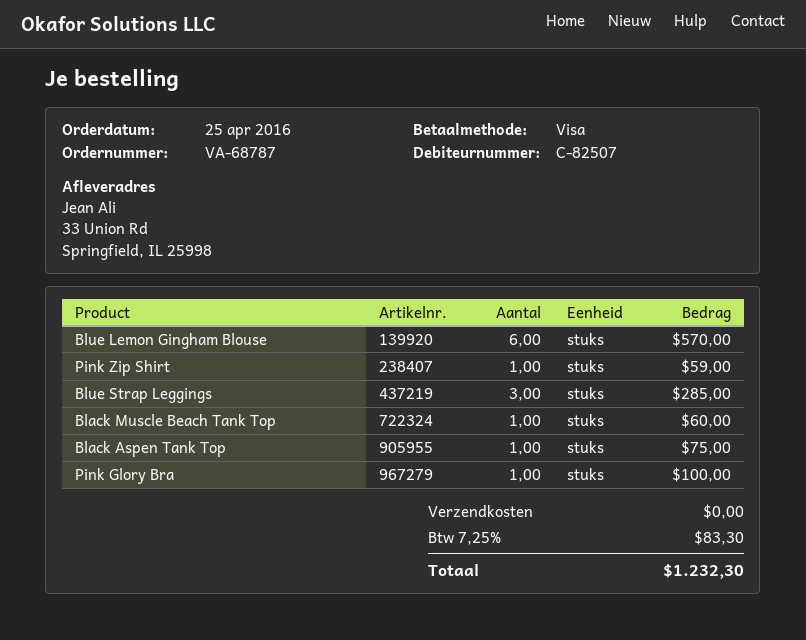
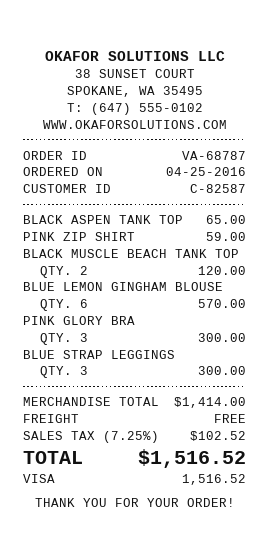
customer number: C-82507 -> C-82587
Blue Strap Leggings: 3 for 285.00 -> 3 for 300.00
Black Muscle Beach Tank Top: 1 for 60.00 -> 2 for 120.00
Black Aspen Tank Top: 1 for 75.00 -> 1 for 65.00
Pink Glory Bra: 1 for 100.00 -> 3 for 300.00
tax: 7.25% = 83.30 -> 7.25% = 102.52
total: 1232.30 -> 1516.52

